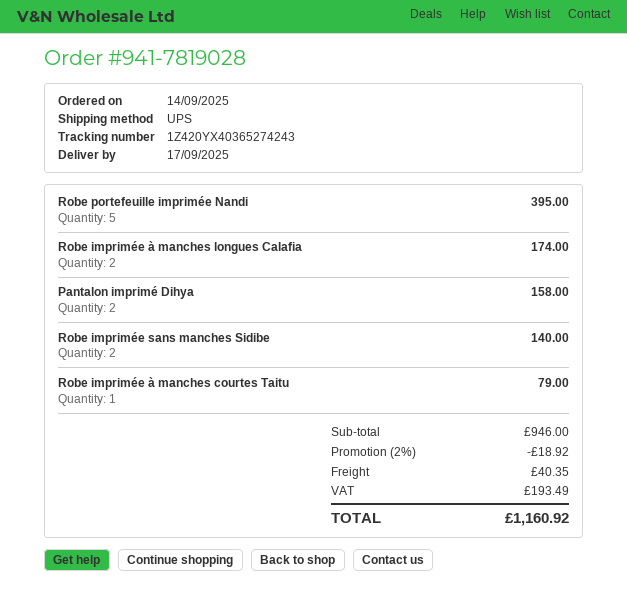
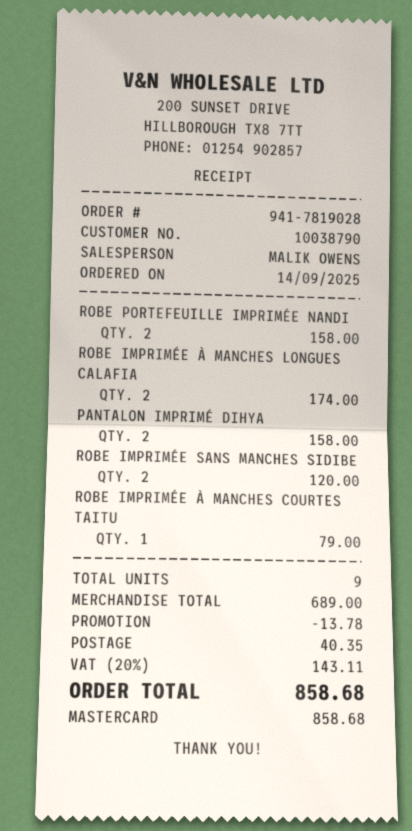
Robe portefeuille imprimée Nandi: 5 for 395.00 -> 2 for 158.00
Robe imprimée sans manches Sidibe: 2 for 140.00 -> 2 for 120.00
subtotal: 946.00 -> 689.00
discount: 18.92 -> 13.78
tax: 193.49 -> 143.11
total: 1160.92 -> 858.68

